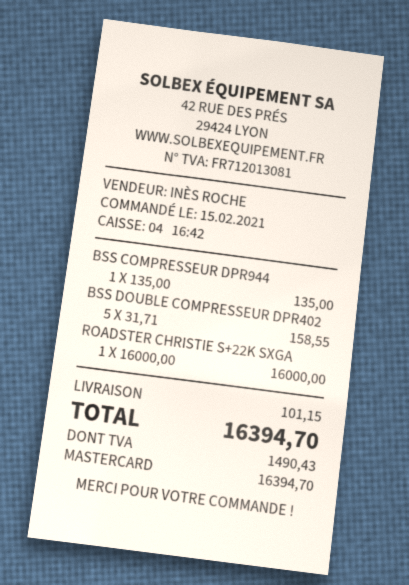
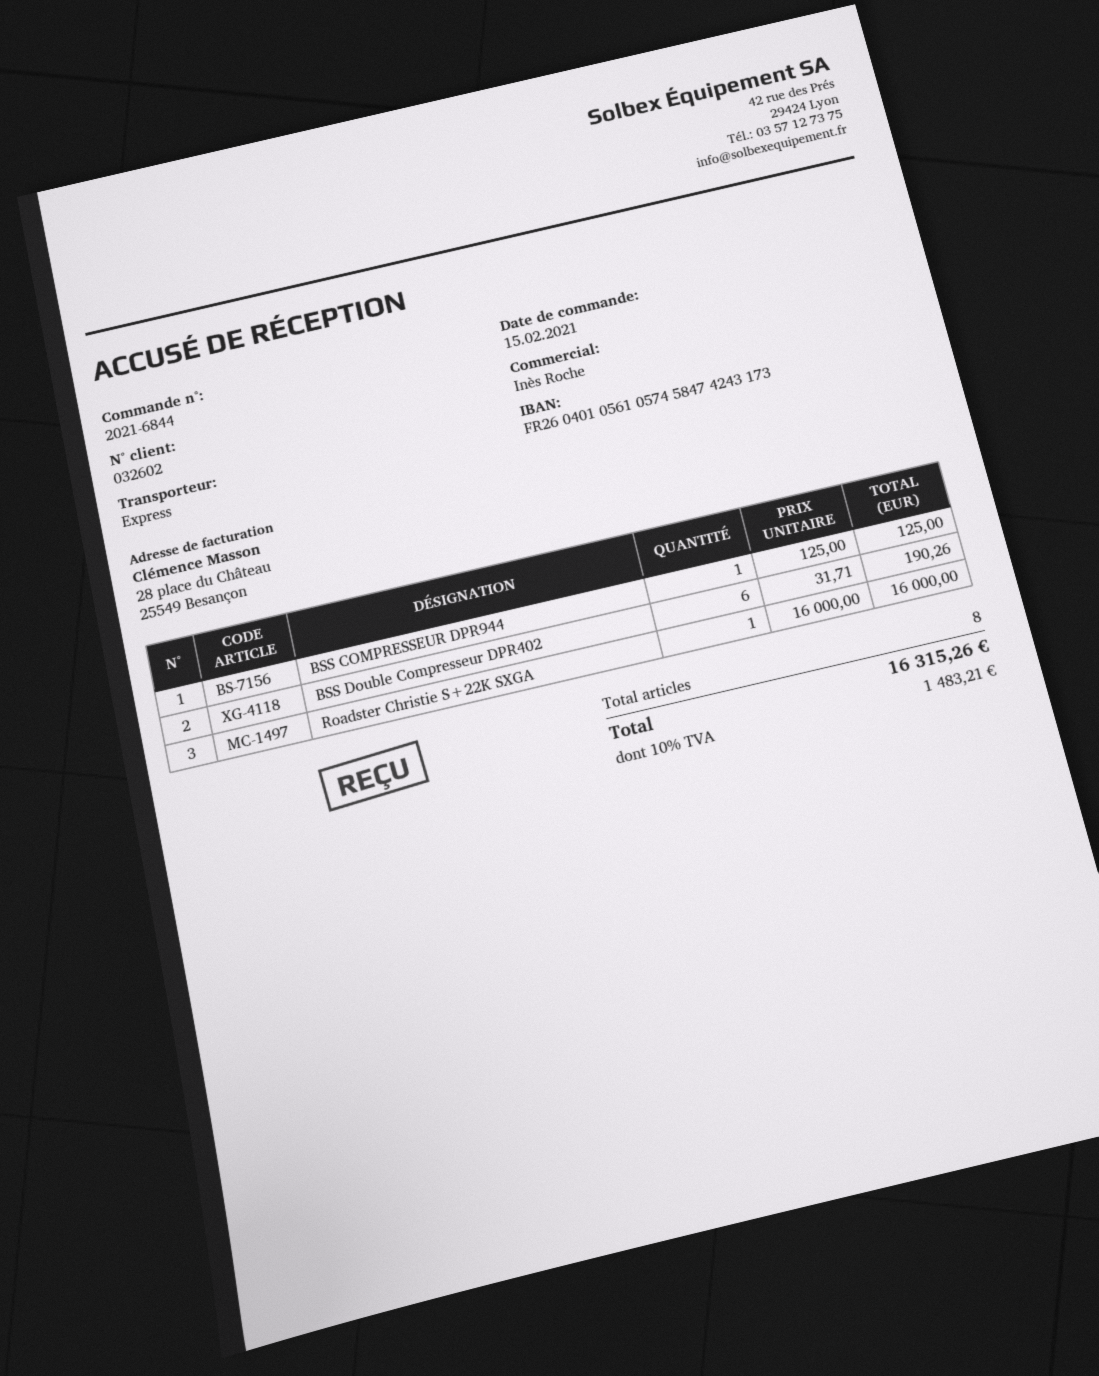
BSS COMPRESSEUR DPR944: 1 x 135.00 = 135.00 -> 1 x 125.00 = 125.00
BSS DOUBLE COMPRESSEUR DPR402: 5 x 31.71 = 158.55 -> 6 x 31.71 = 190.26
shipping: 101.15 -> none
tax: 1490.43 -> 1483.21
total: 16394.70 -> 16315.26

